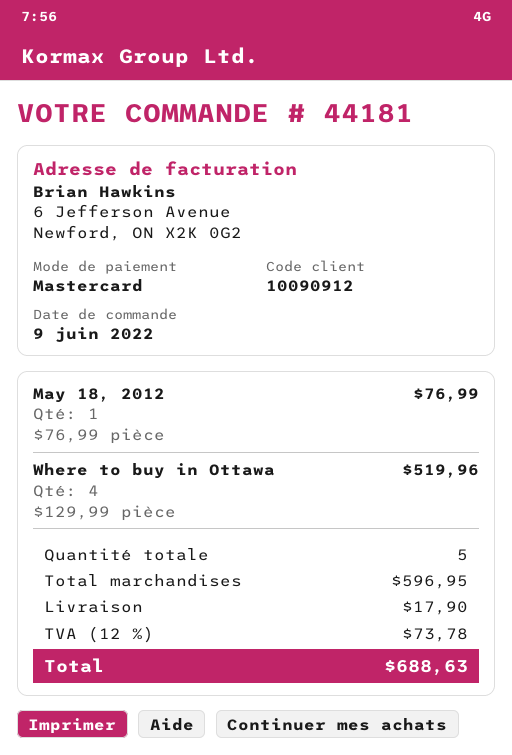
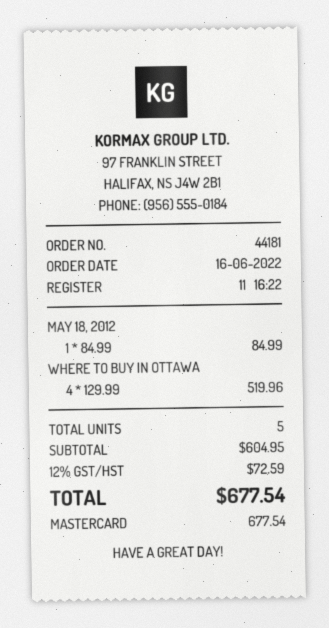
order date: 2022-06-09 -> 2022-06-16
May 18, 2012: 1 x 76.99 = 76.99 -> 1 x 84.99 = 84.99
subtotal: 596.95 -> 604.95
shipping: 17.90 -> none
tax: 12% = 73.78 -> 12% = 72.59
total: 688.63 -> 677.54

